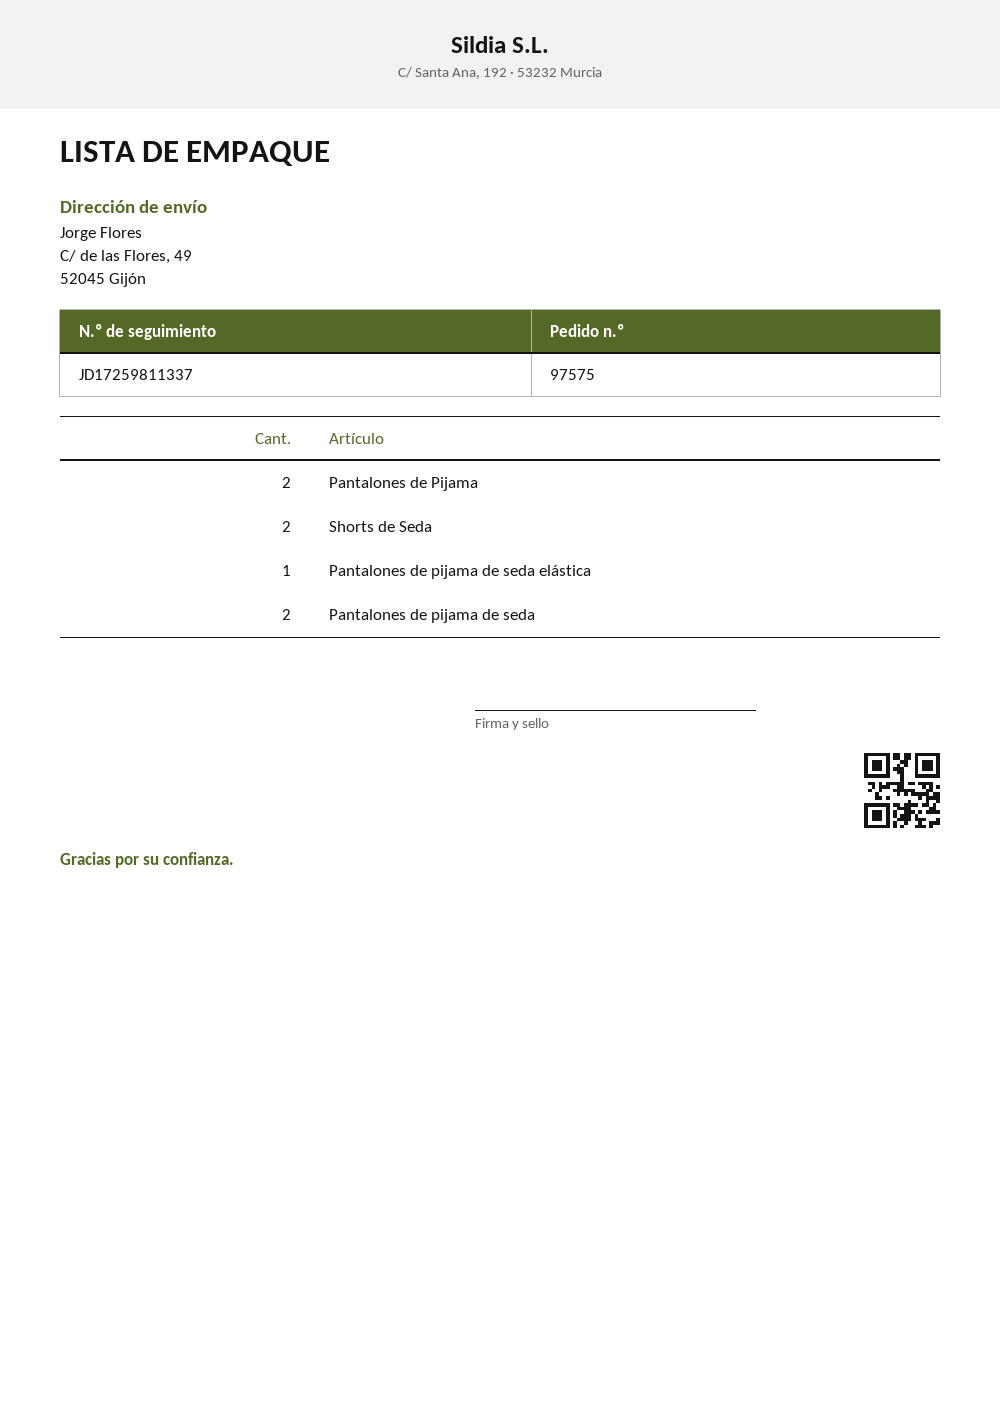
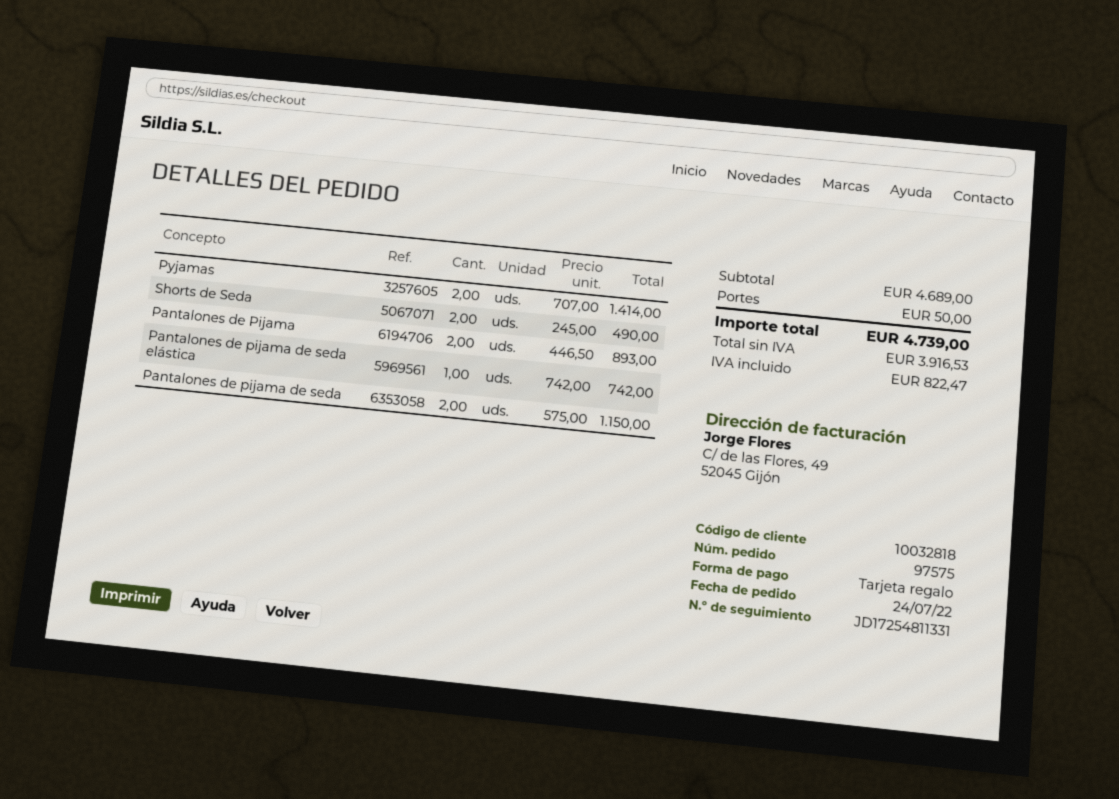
tracking number: JD17259811337 -> JD17254811331
Pyjamas: none -> 2

